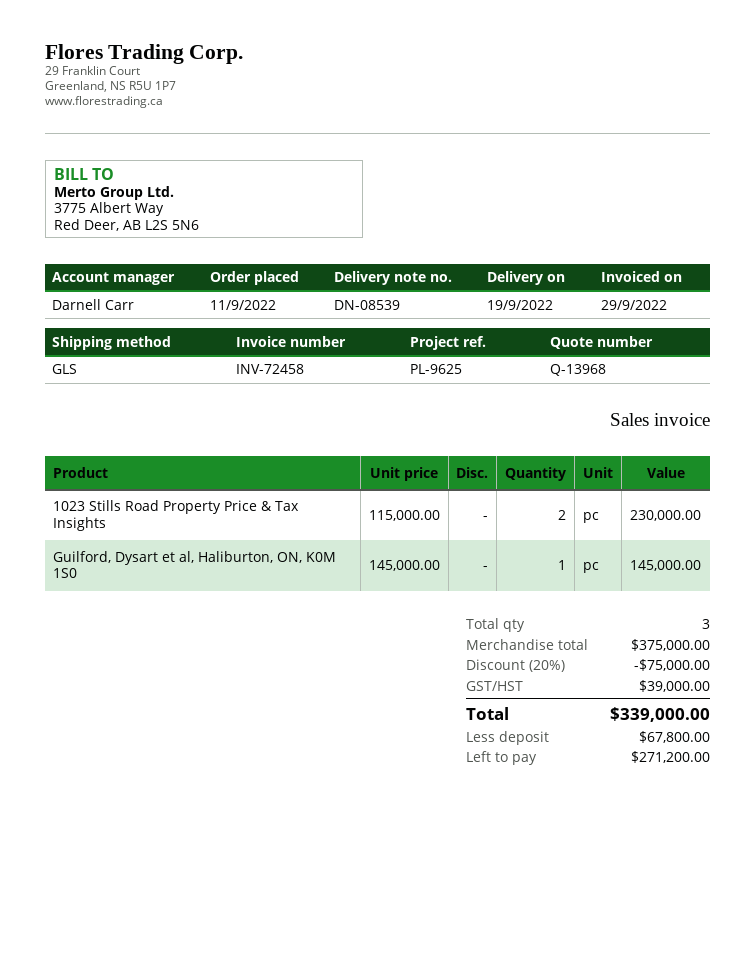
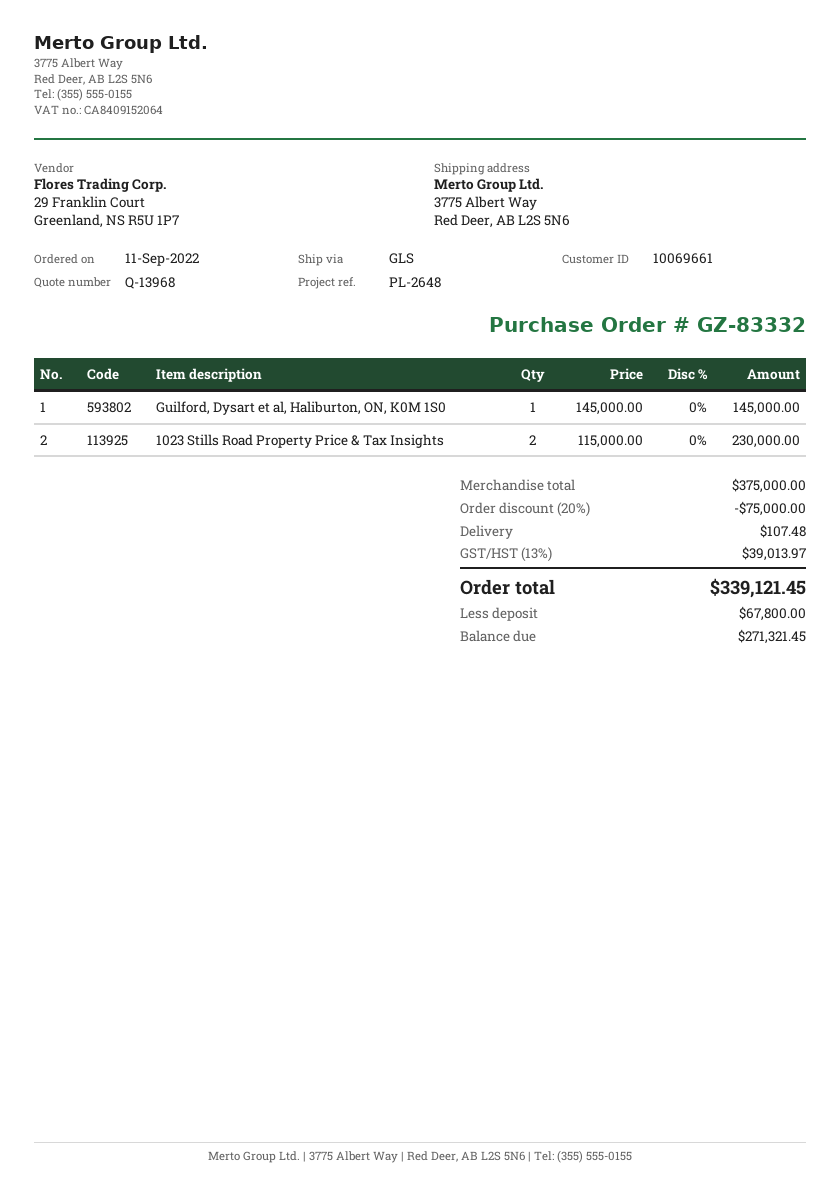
reference: PL-9625 -> PL-2648
shipping: none -> 107.48
tax: 39000.00 -> 39013.97
total: 339000.00 -> 339121.45
balance: 271200.00 -> 271321.45

